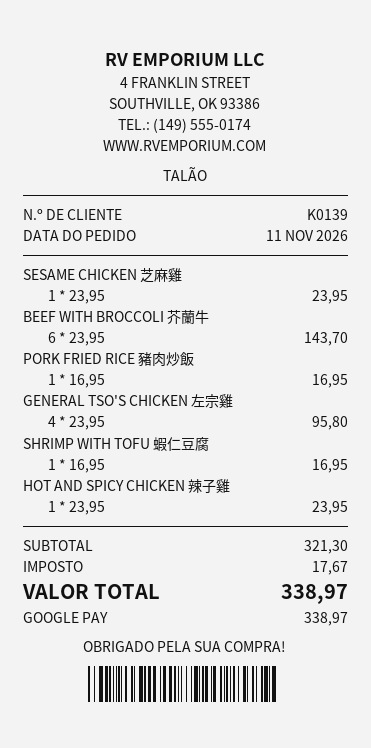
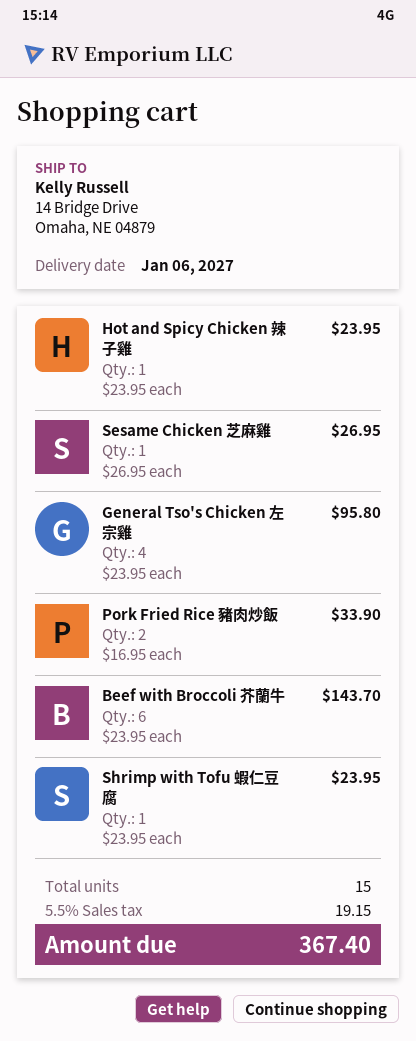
SESAME CHICKEN 芝麻雞: 1 x 23.95 = 23.95 -> 1 x 26.95 = 26.95
PORK FRIED RICE 豬肉炒飯: 1 x 16.95 = 16.95 -> 2 x 16.95 = 33.90
SHRIMP WITH TOFU 蝦仁豆腐: 1 x 16.95 = 16.95 -> 1 x 23.95 = 23.95
tax: 17.67 -> 19.15
total: 338.97 -> 367.40

